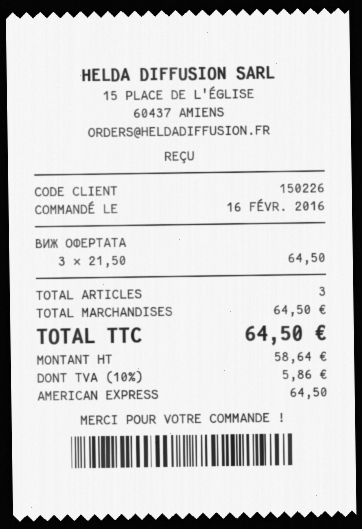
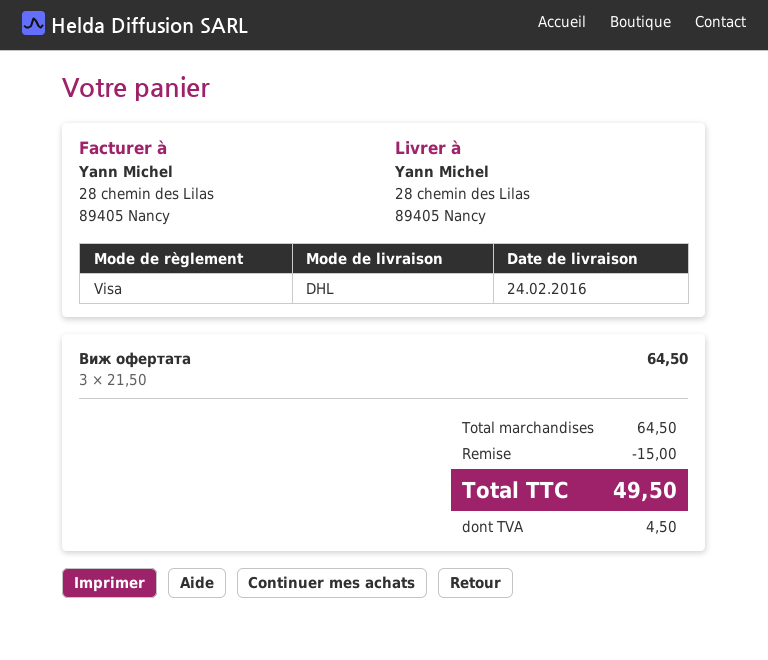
payment method: American Express -> Visa
discount: none -> 15.00
tax: 5.86 -> 4.50
total: 64.50 -> 49.50

